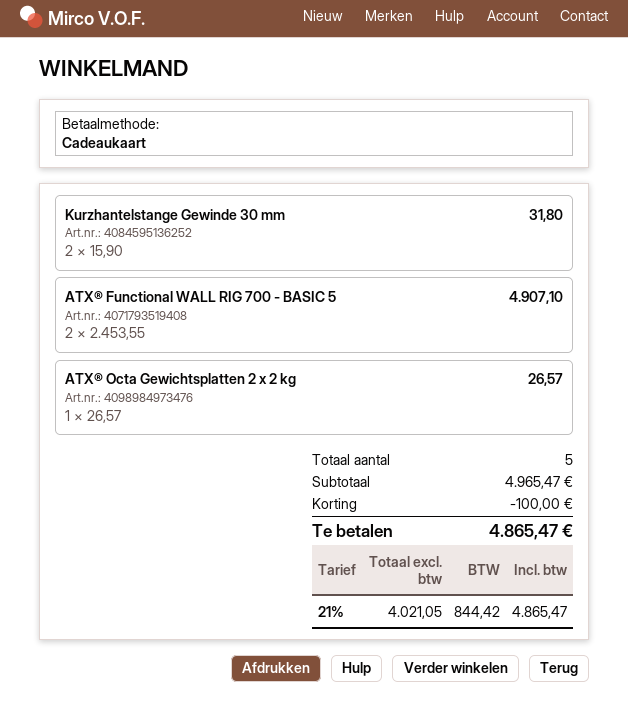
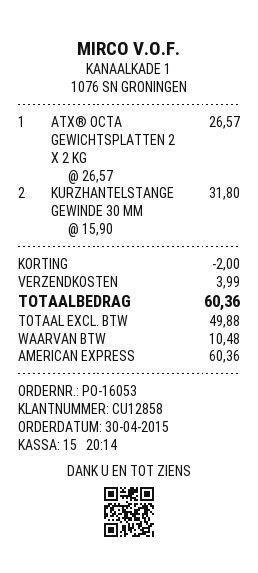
payment method: gift card -> American Express
ATX® Functional WALL RIG 700 - BASIC 5: 2 x 2453.55 = 4907.10 -> none
discount: 100.00 -> 2.00
shipping: none -> 3.99
net: 4021.05 -> 49.88
tax: 844.42 -> 10.48
total: 4865.47 -> 60.36

